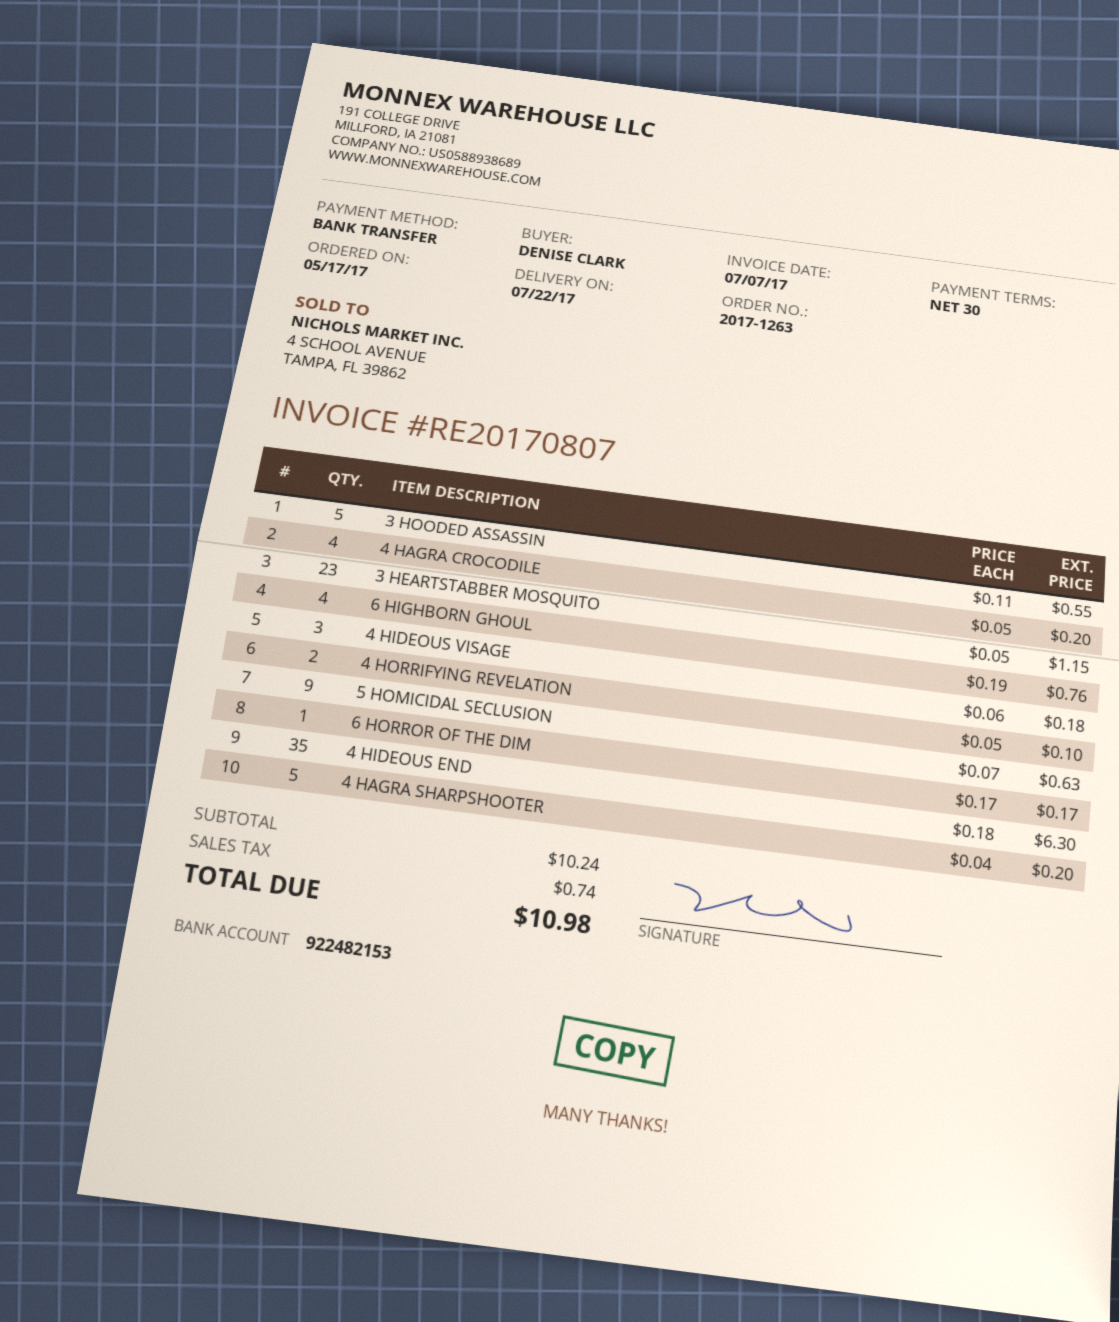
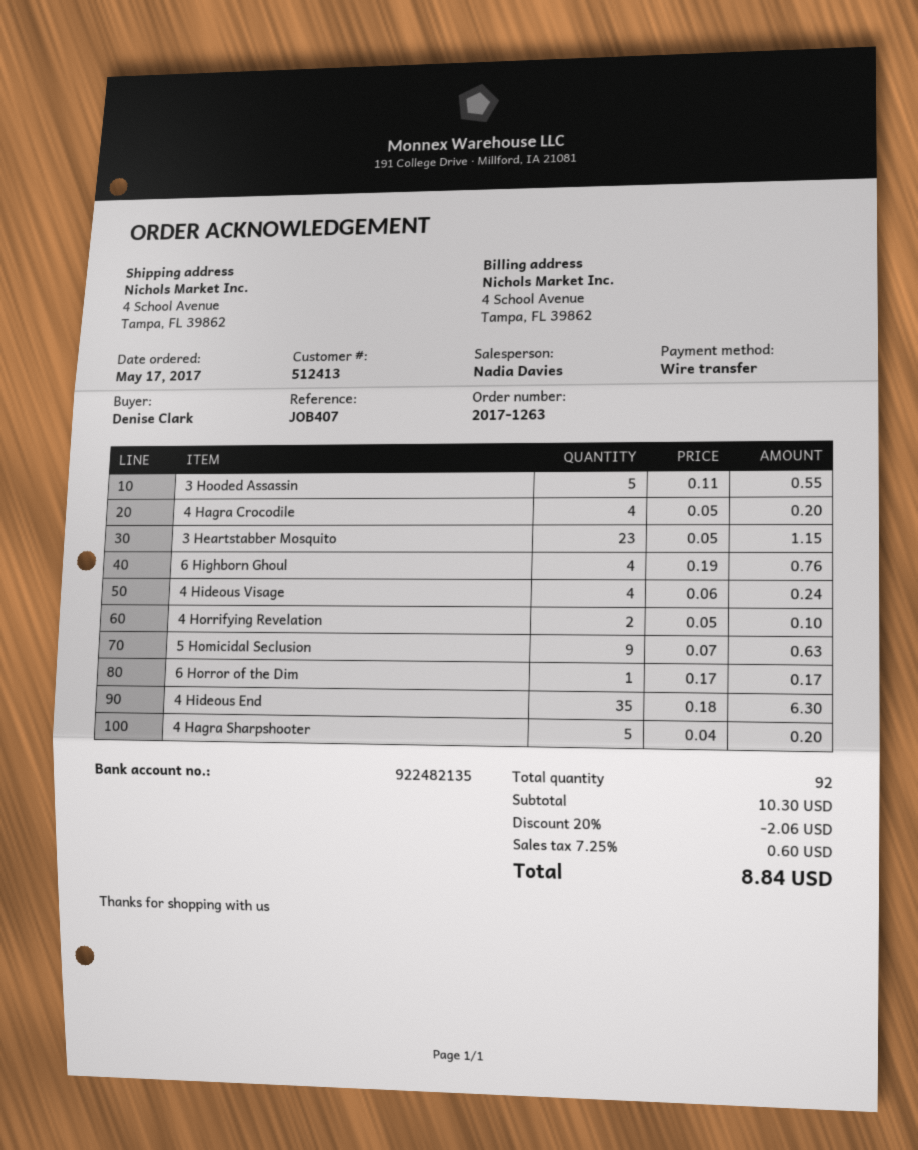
bank account: 922482153 -> 922482135
4 HIDEOUS VISAGE: 3 x 0.06 = 0.18 -> 4 x 0.06 = 0.24
subtotal: 10.24 -> 10.30
discount: none -> 20% = 2.06
tax: 0.74 -> 0.60
total: 10.98 -> 8.84

